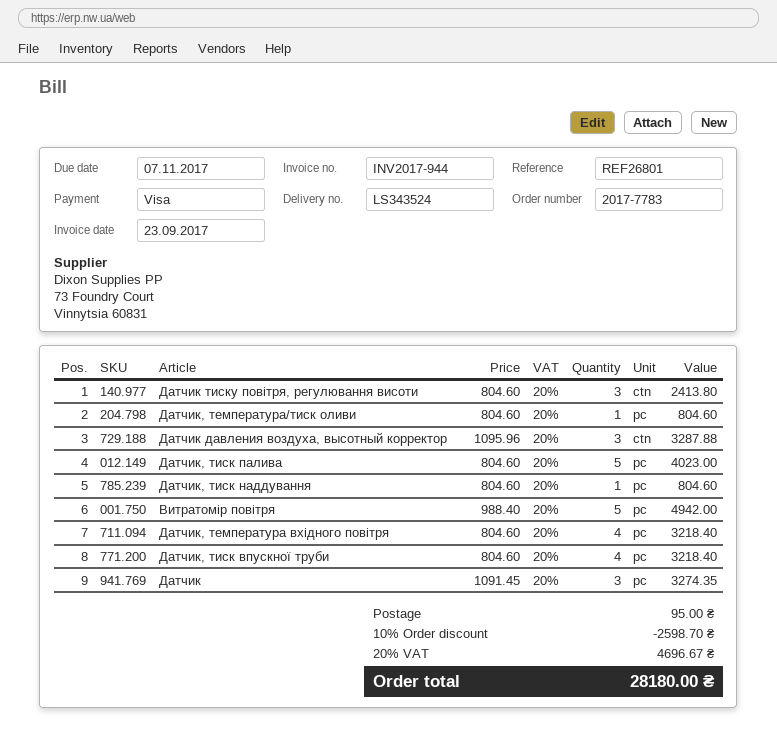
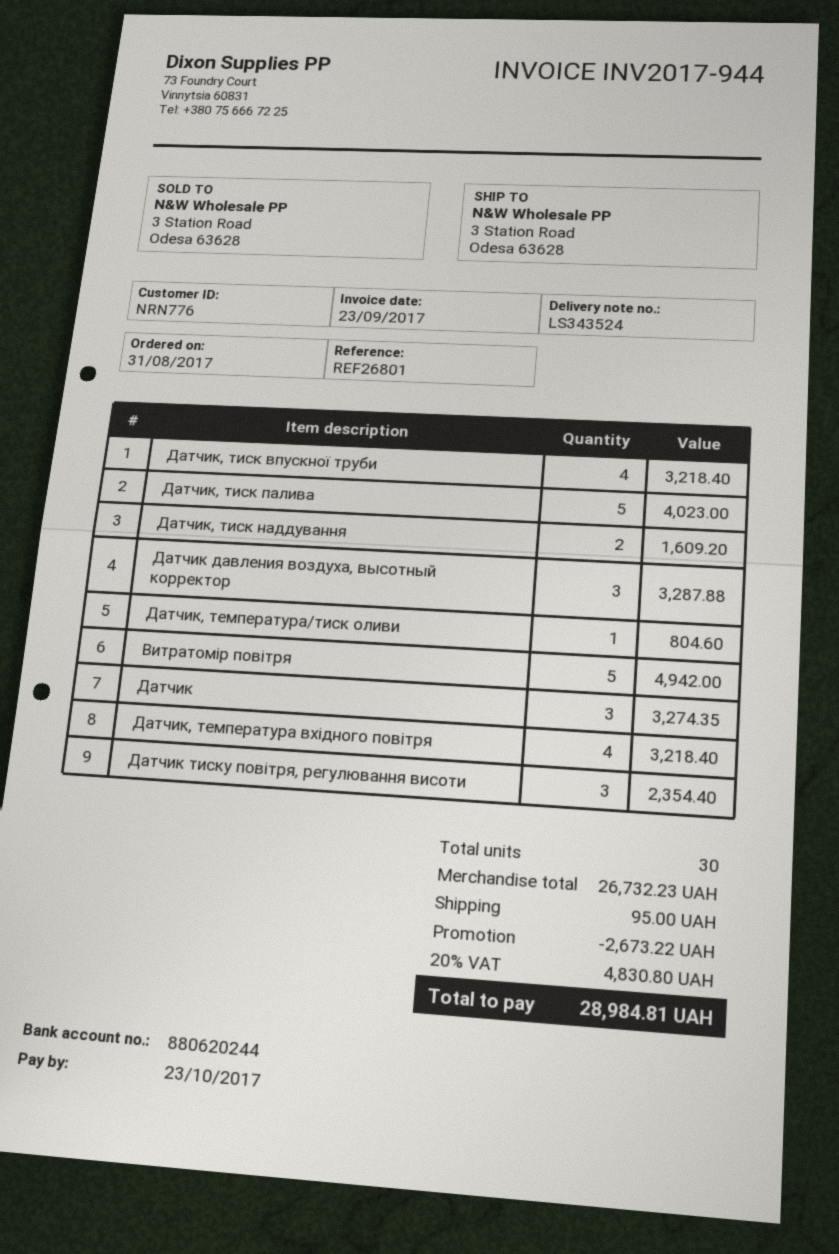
due date: 2017-11-07 -> 2017-10-23
Датчик тиску повітря, регулювання висоти: 3 for 2413.80 -> 3 for 2354.40
Датчик, тиск наддування: 1 for 804.60 -> 2 for 1609.20
discount: 2598.70 -> 2673.22
tax: 20% = 4696.67 -> 20% = 4830.80
total: 28180.00 -> 28984.81

